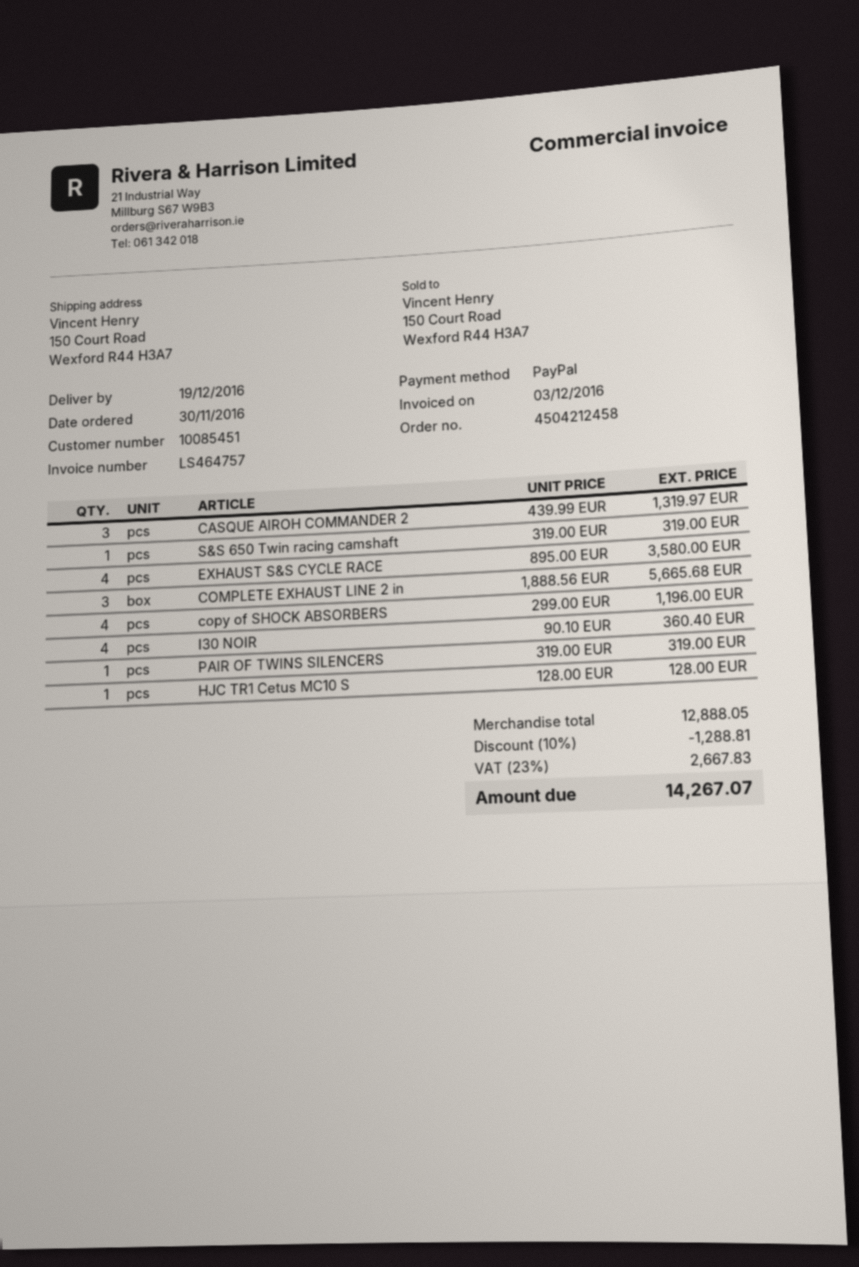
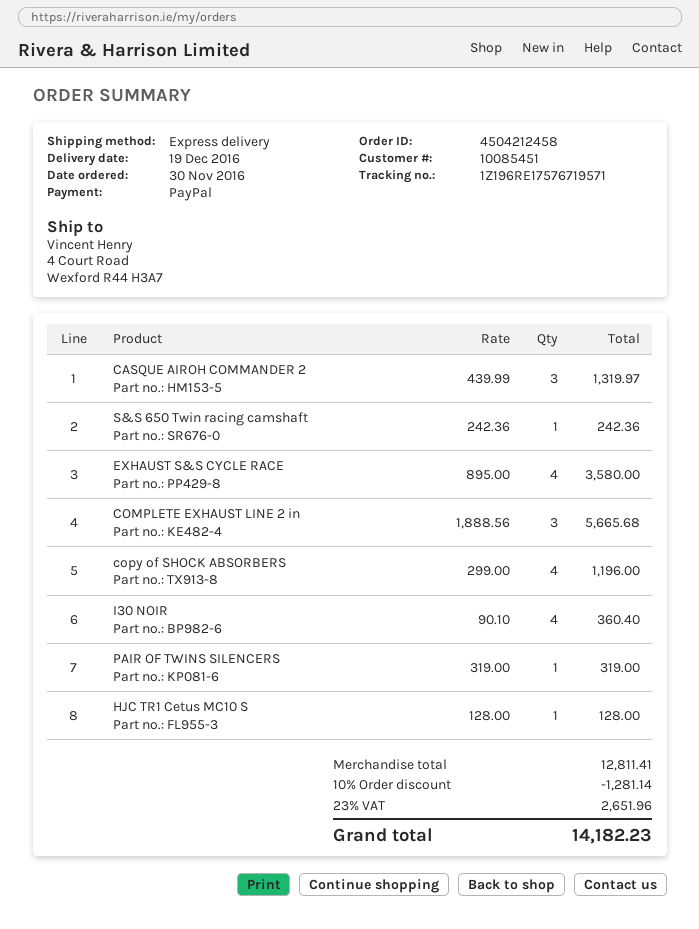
ship to: 150 Court Road, Wexford R44 H3A7 -> 4 Court Road, Wexford R44 H3A7
S&S 650 Twin racing camshaft: 1 x 319.00 = 319.00 -> 1 x 242.36 = 242.36
subtotal: 12888.05 -> 12811.41
discount: 10% = 1288.81 -> 10% = 1281.14
tax: 23% = 2667.83 -> 23% = 2651.96
total: 14267.07 -> 14182.23

